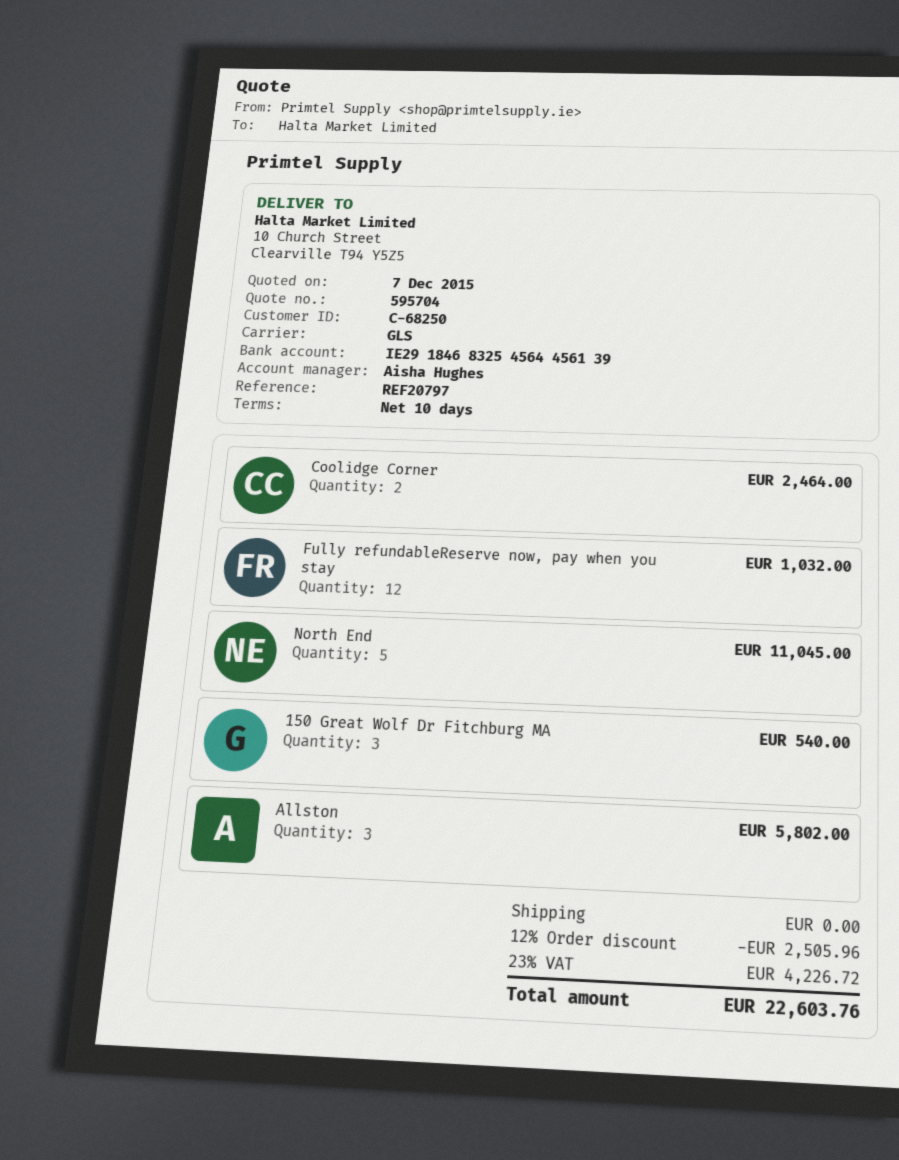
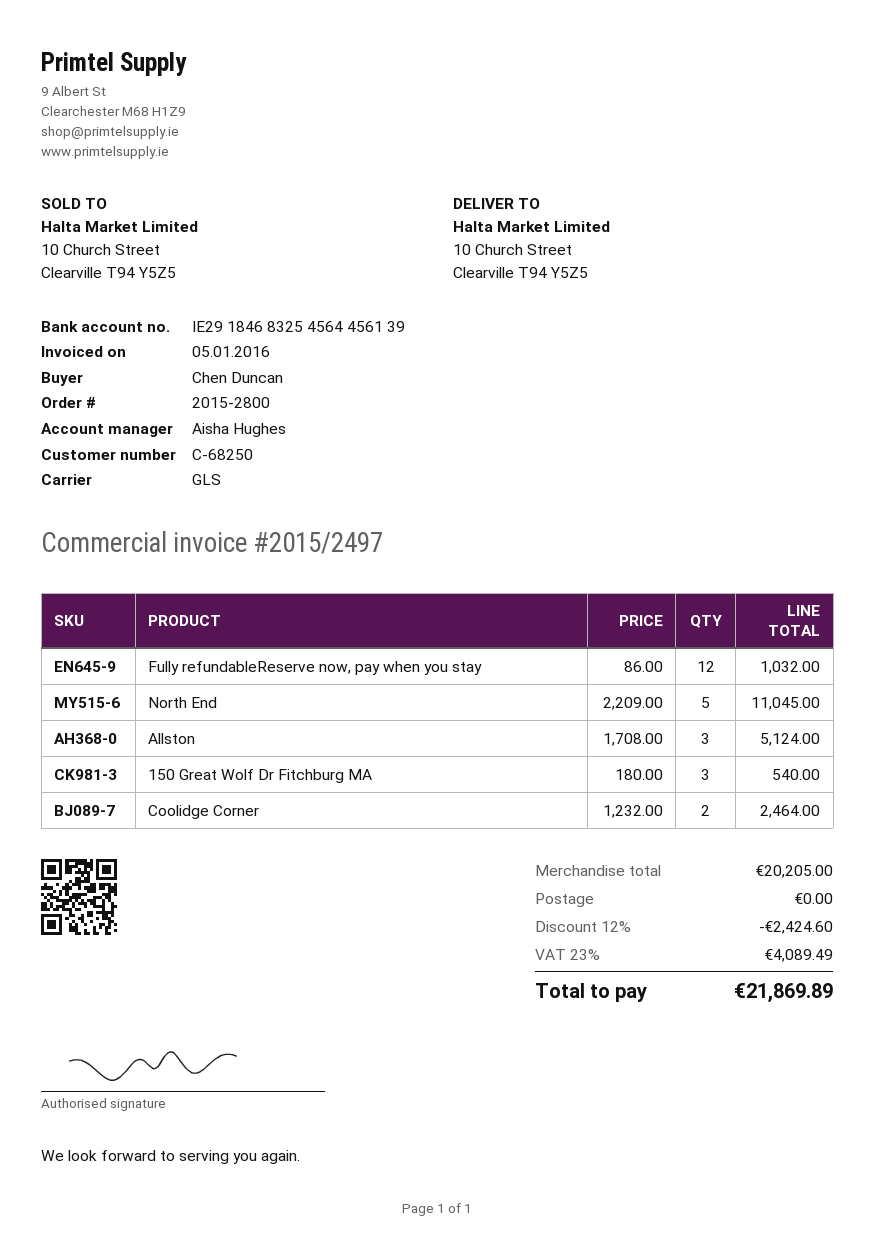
Allston: 3 for 5802.00 -> 3 for 5124.00
discount: 12% = 2505.96 -> 12% = 2424.60
tax: 23% = 4226.72 -> 23% = 4089.49
total: 22603.76 -> 21869.89

